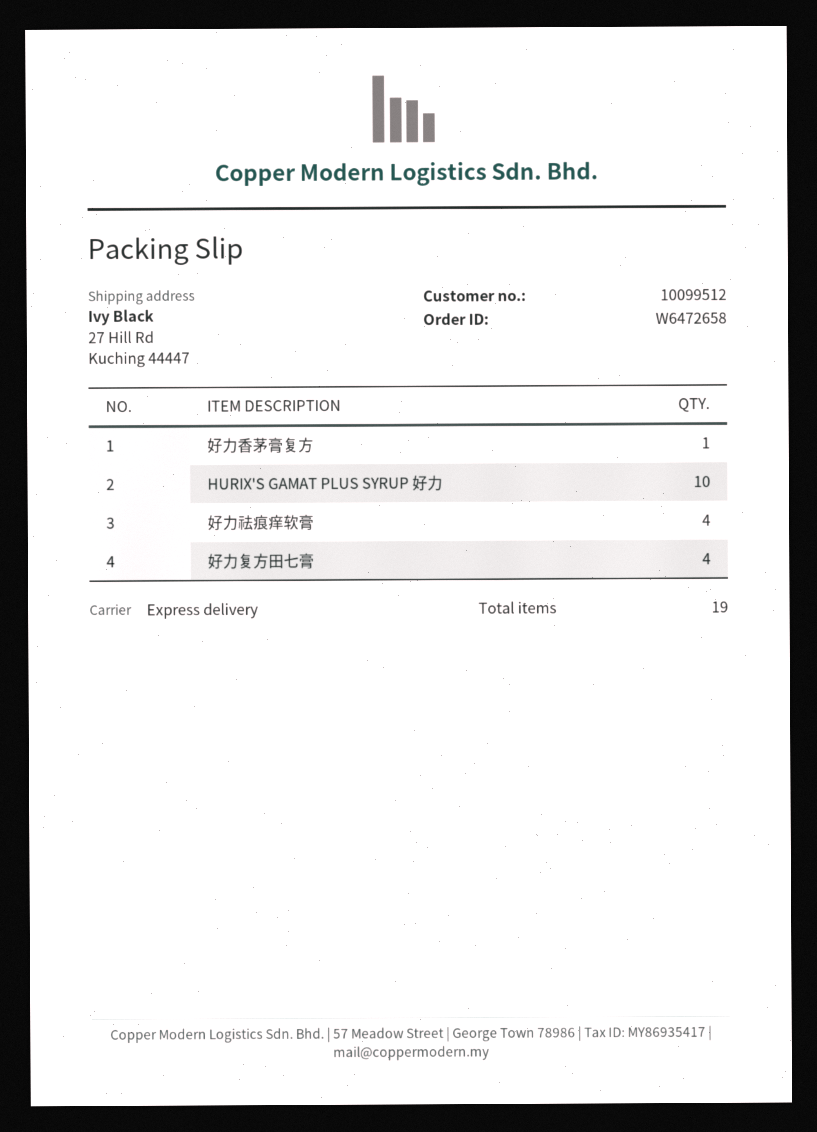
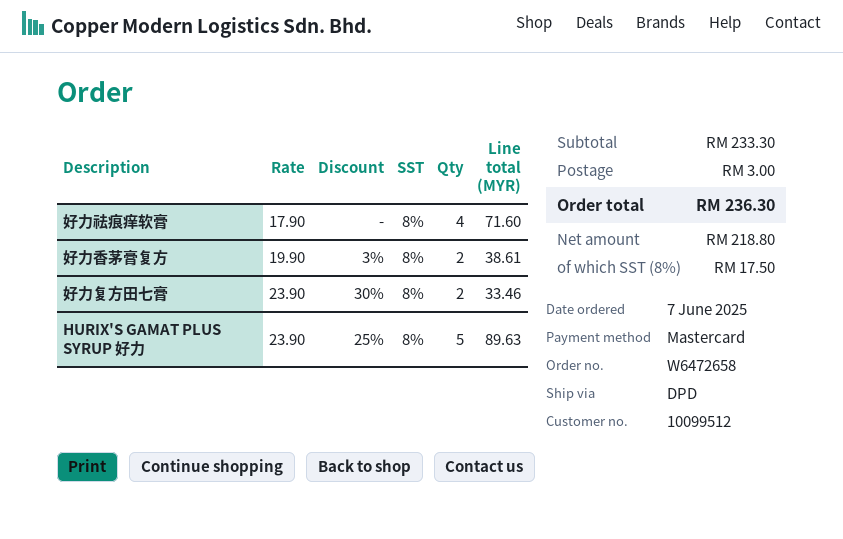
shipping method: express -> DPD
好力香茅膏复方: 1 -> 2
HURIX'S GAMAT PLUS SYRUP 好力: 10 -> 5
好力复方田七膏: 4 -> 2

